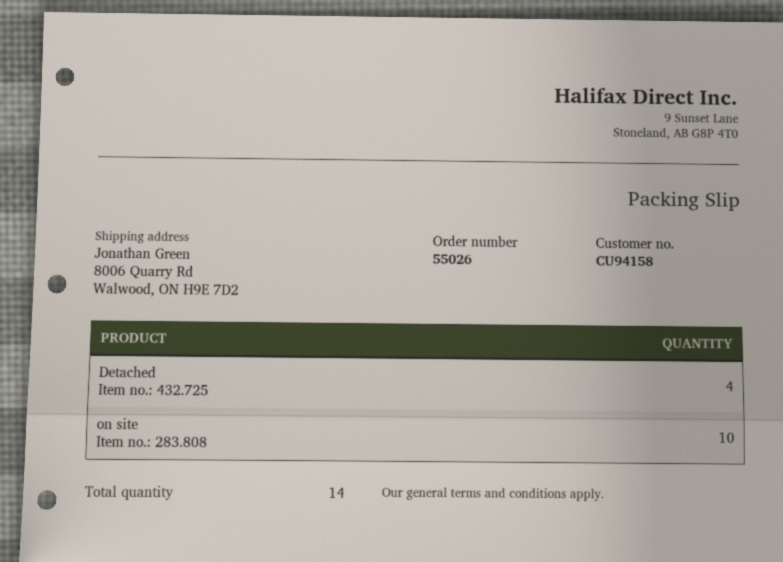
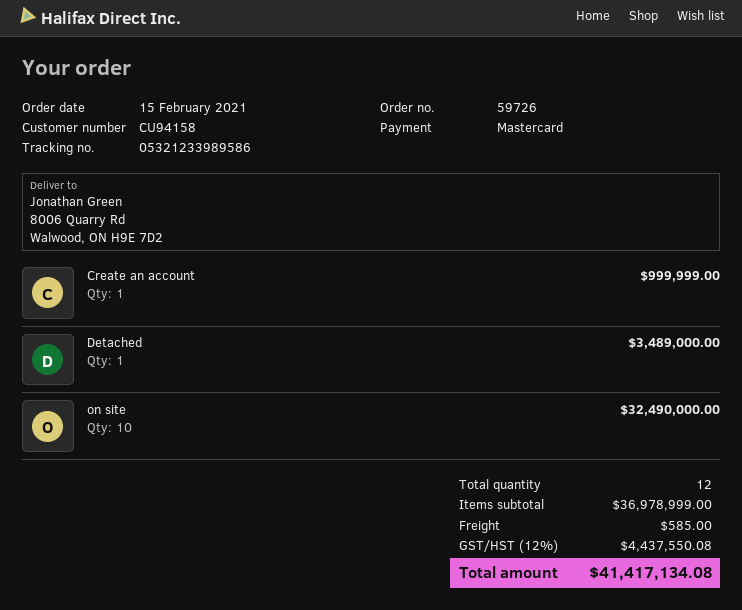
order number: 55026 -> 59726
Detached: 4 -> 1
Create an account: none -> 1
total quantity: 14 -> 12

